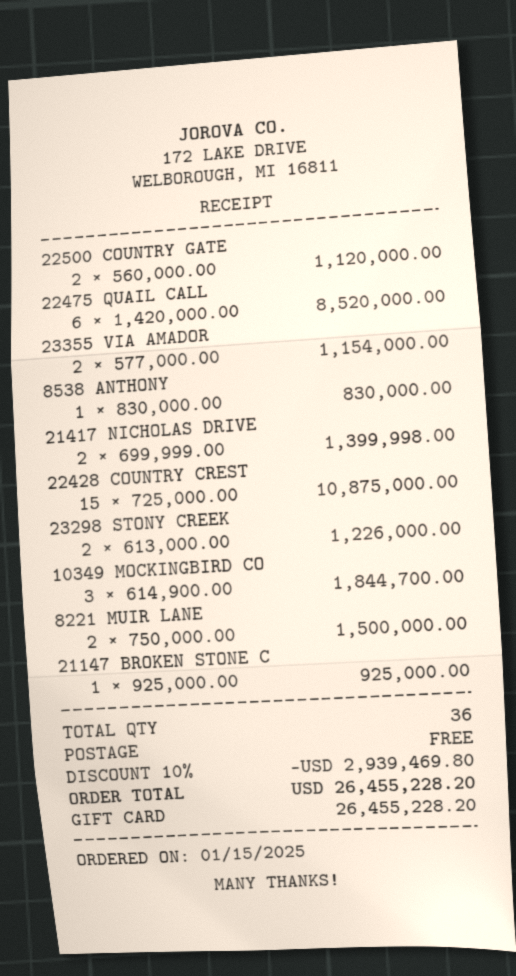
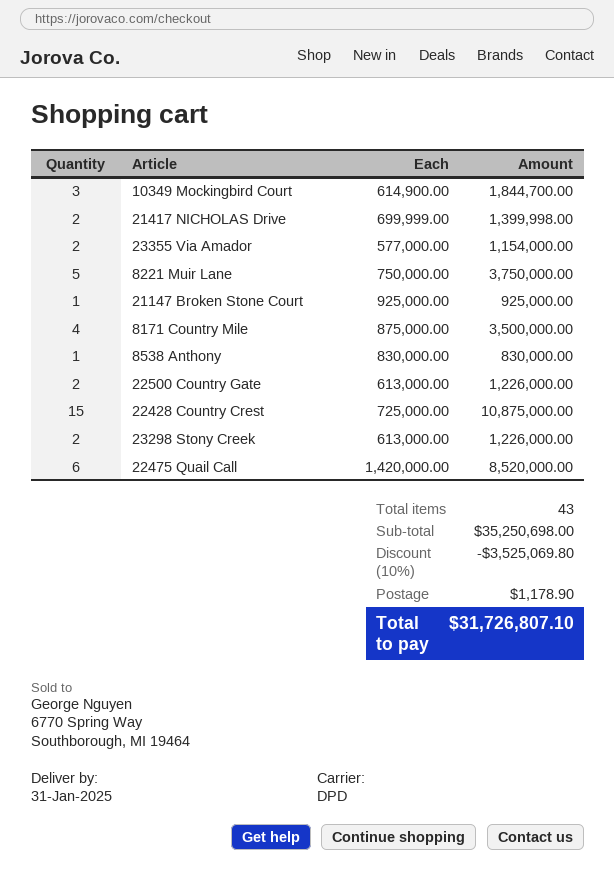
22500 COUNTRY GATE: 2 x 560000.00 = 1120000.00 -> 2 x 613000.00 = 1226000.00
8221 MUIR LANE: 2 x 750000.00 = 1500000.00 -> 5 x 750000.00 = 3750000.00
8171 Country Mile: none -> 4 x 875000.00 = 3500000.00
total quantity: 36 -> 43
discount: 10% = 2939469.80 -> 10% = 3525069.80
shipping: 0.00 -> 1178.90
total: 26455228.20 -> 31726807.10

